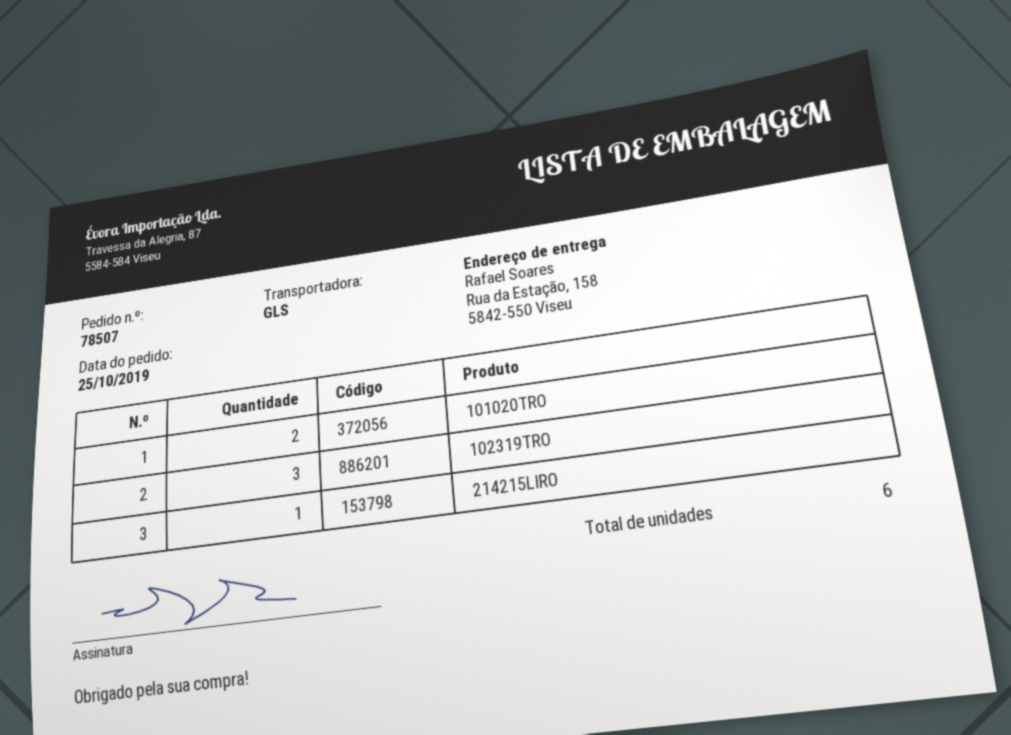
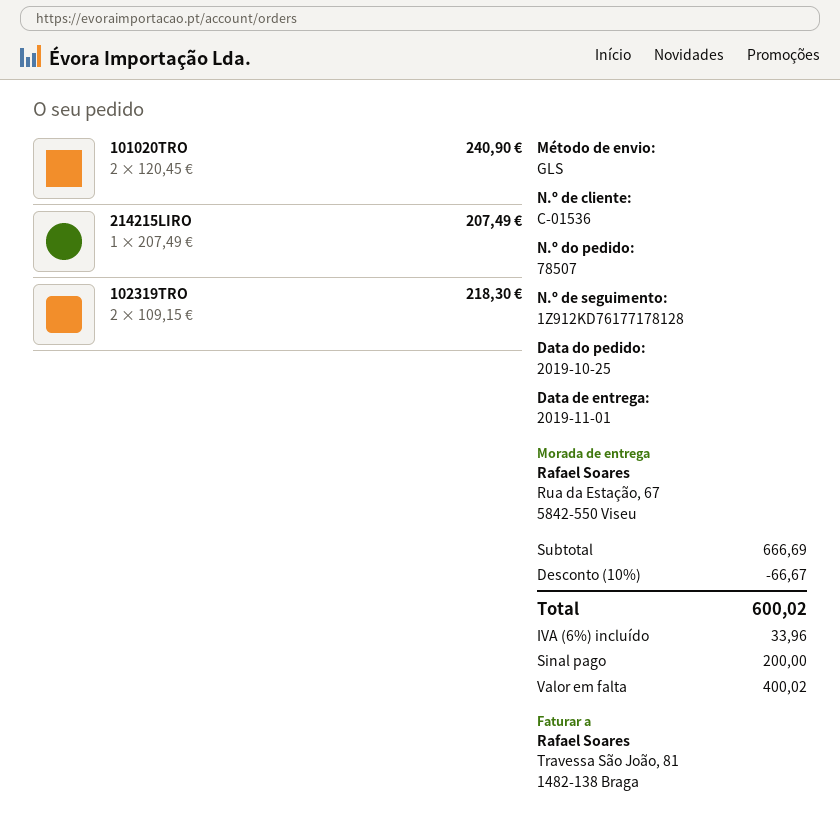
ship to: Rua da Estação, 158, 5842-550 Viseu -> Rua da Estação, 67, 5842-550 Viseu
102319TRO: 3 -> 2

